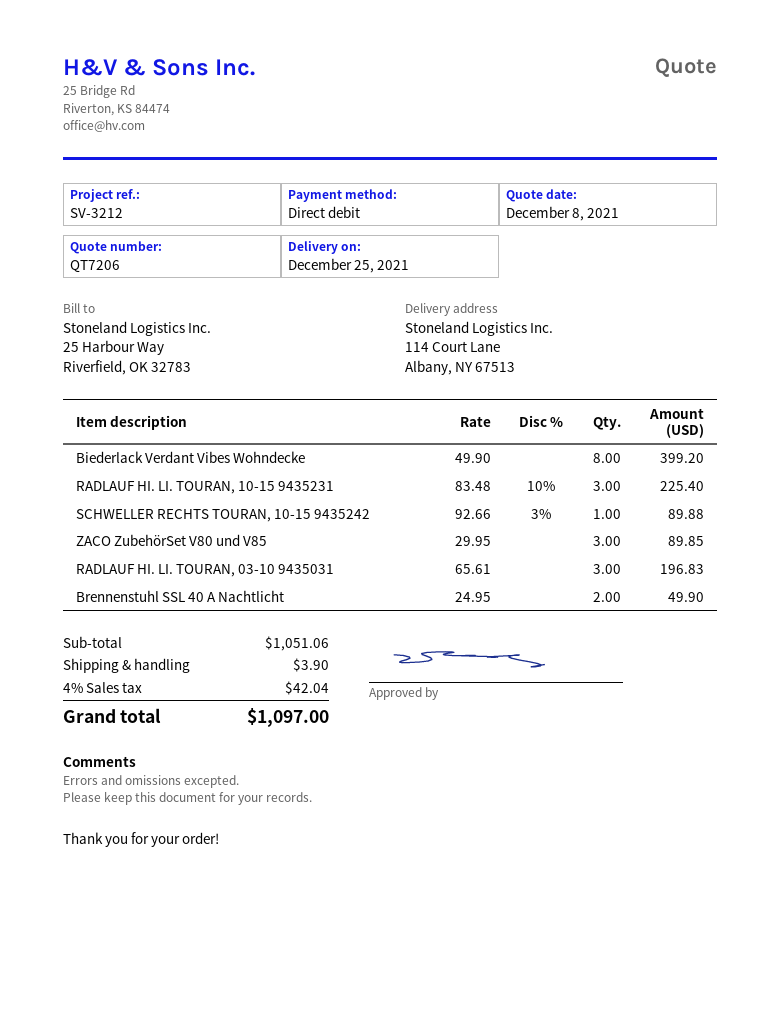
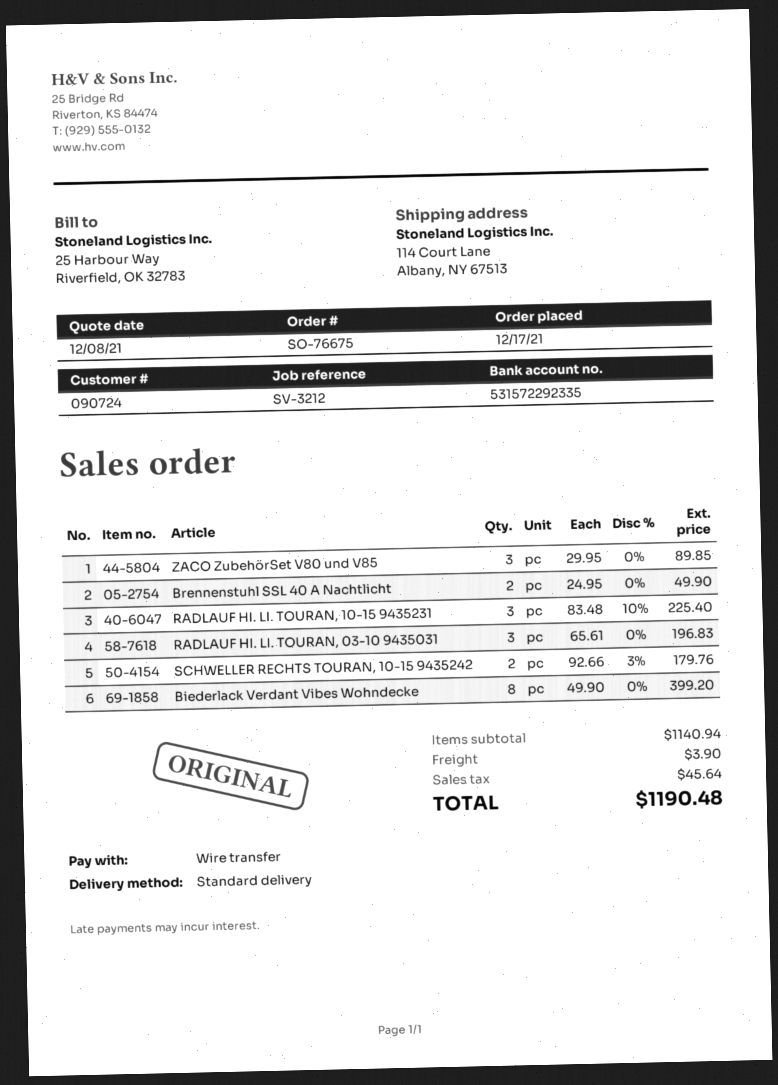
payment method: direct debit -> bank transfer
SCHWELLER RECHTS TOURAN, 10-15 9435242: 1 x 92.66 - 3% = 89.88 -> 2 x 92.66 - 3% = 179.76
subtotal: 1051.06 -> 1140.94
tax: 42.04 -> 45.64
total: 1097.00 -> 1190.48

